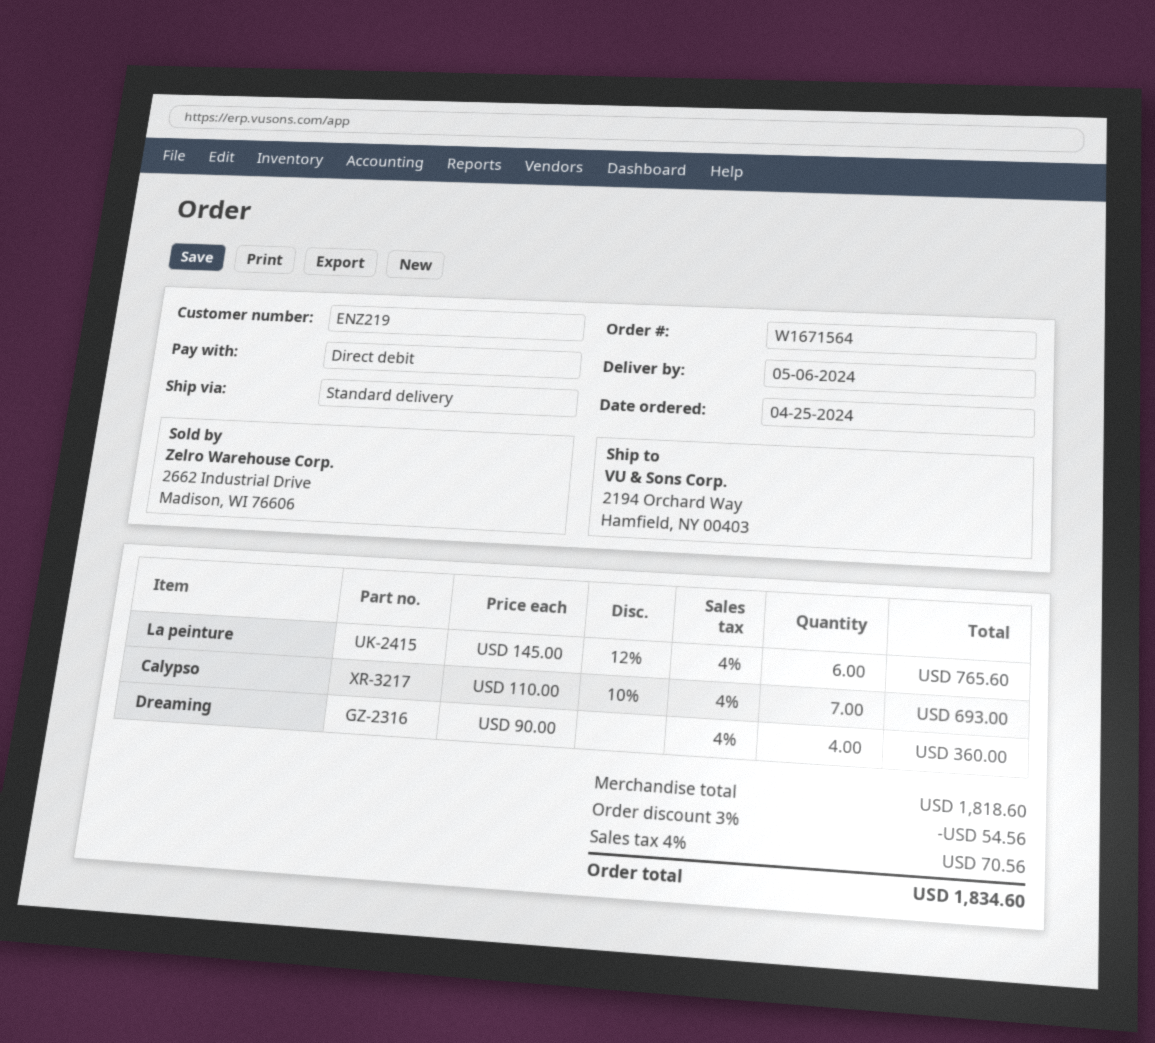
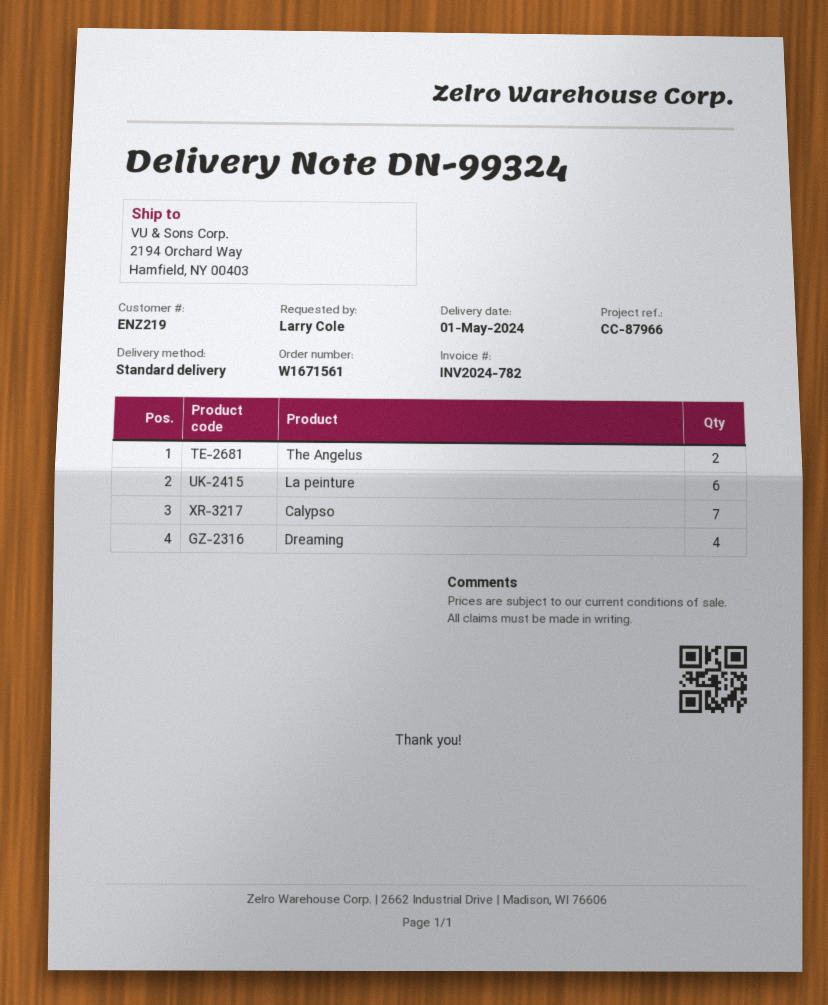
order number: W1671564 -> W1671561
delivery date: 2024-05-06 -> 2024-05-01
The Angelus: none -> 2

